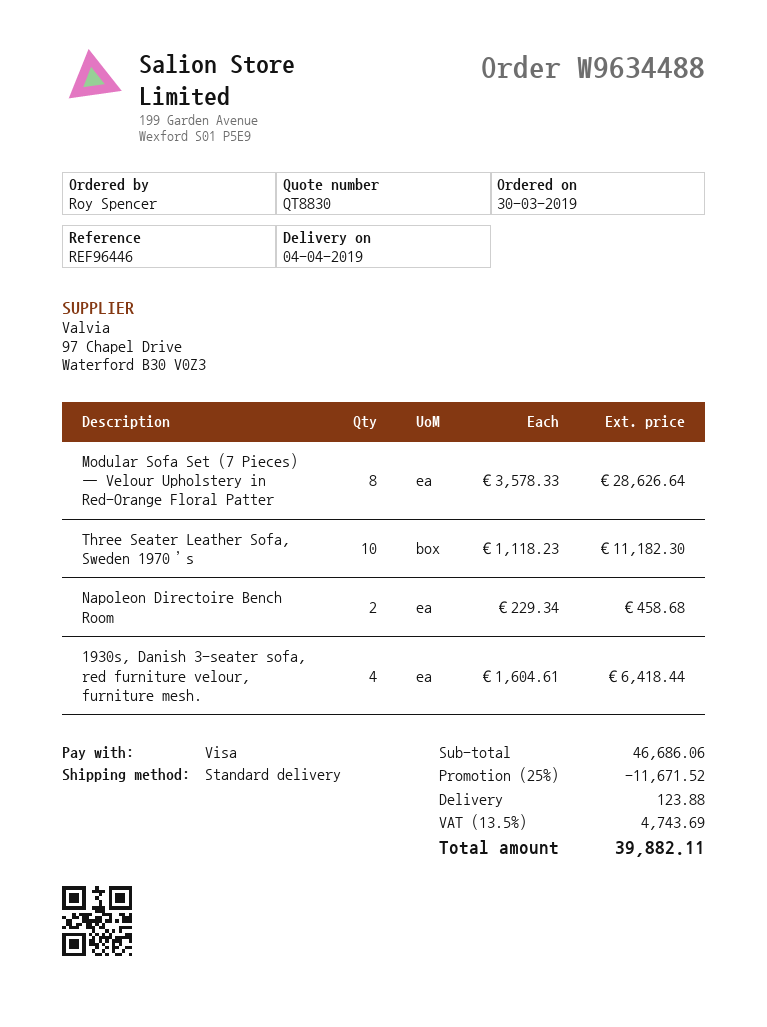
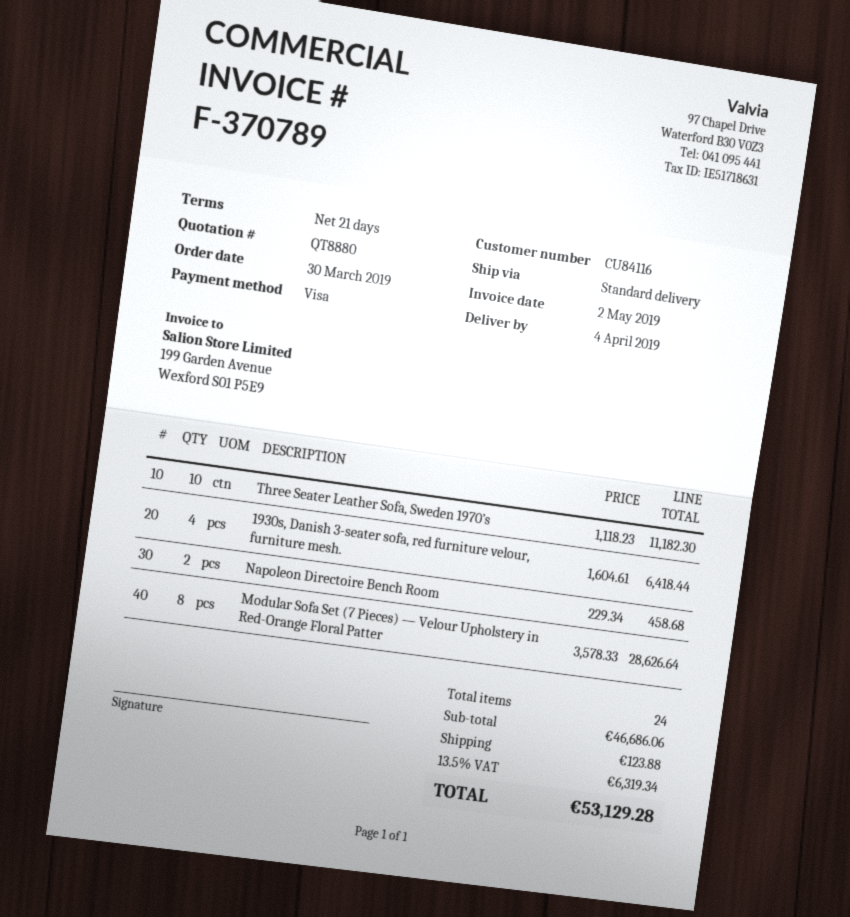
quote number: QT8830 -> QT8880
discount: 25% = 11671.52 -> none
tax: 13.5% = 4743.69 -> 13.5% = 6319.34
total: 39882.11 -> 53129.28

